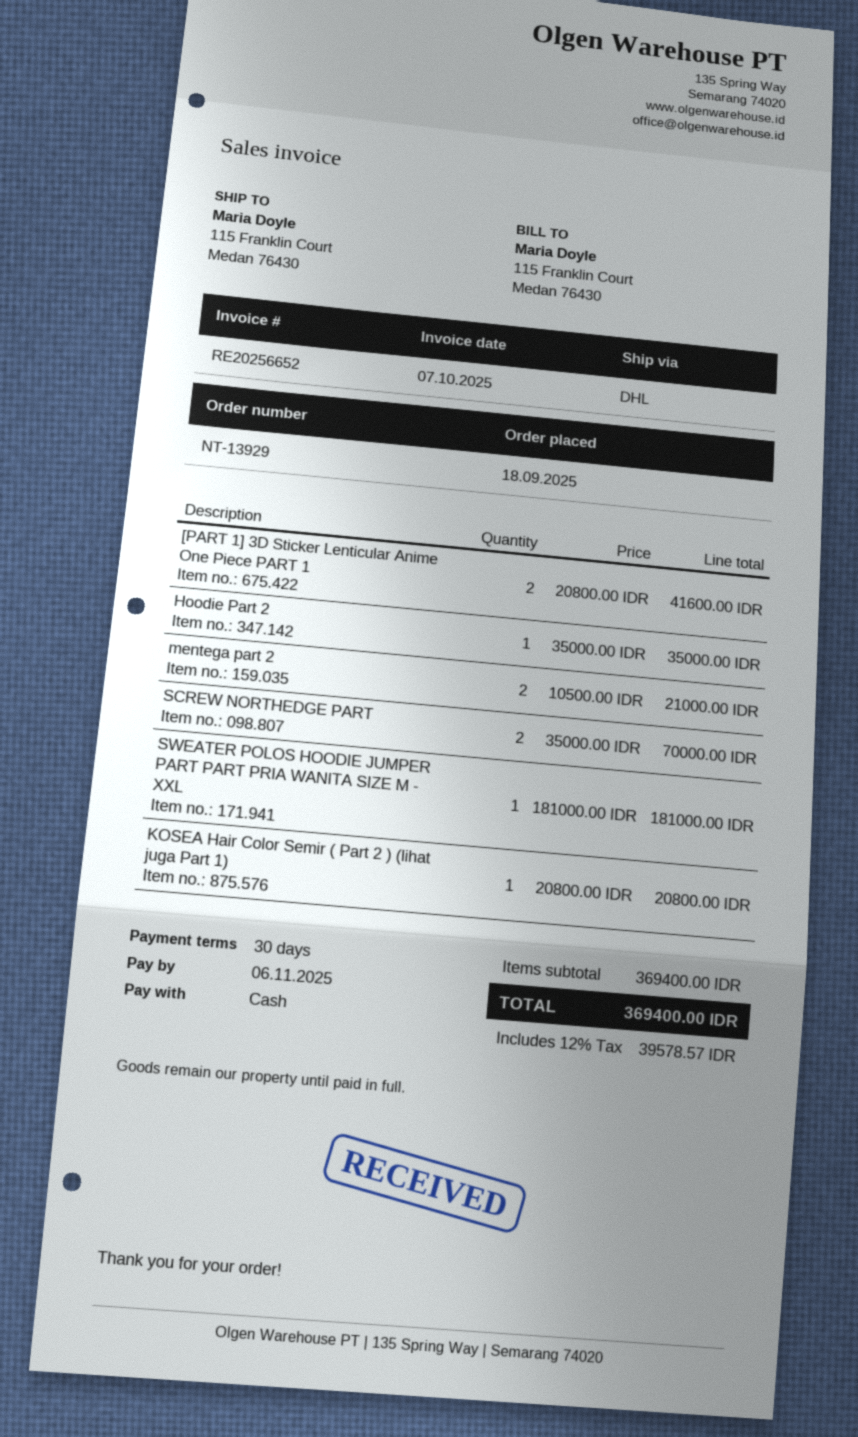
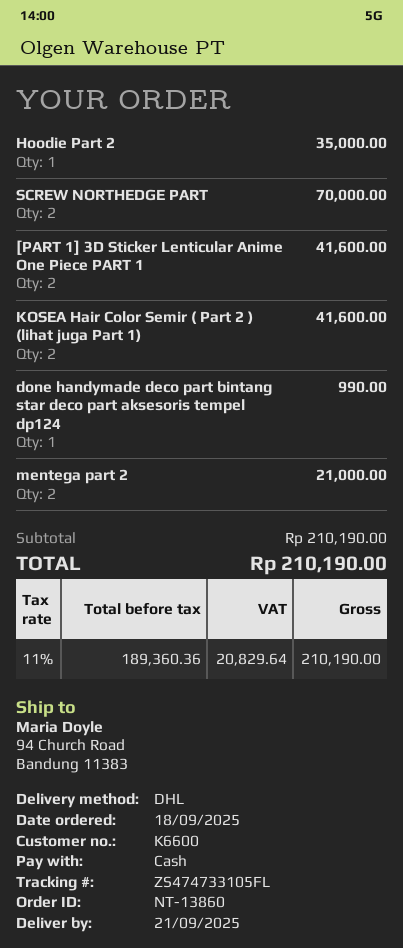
order number: NT-13929 -> NT-13860
ship to: 115 Franklin Court, Medan 76430 -> 94 Church Road, Bandung 11383
SWEATER POLOS HOODIE JUMPER PART PART PRIA WANITA SIZE M - XXL: 1 for 181000.00 -> none
KOSEA Hair Color Semir ( Part 2 ) (lihat juga Part 1): 1 for 20800.00 -> 2 for 41600.00
done handymade deco part bintang star deco part aksesoris tempel dp124: none -> 1 for 990.00
subtotal: 369400.00 -> 210190.00
tax: 12% = 39578.57 -> 11% = 20829.64
total: 369400.00 -> 210190.00

